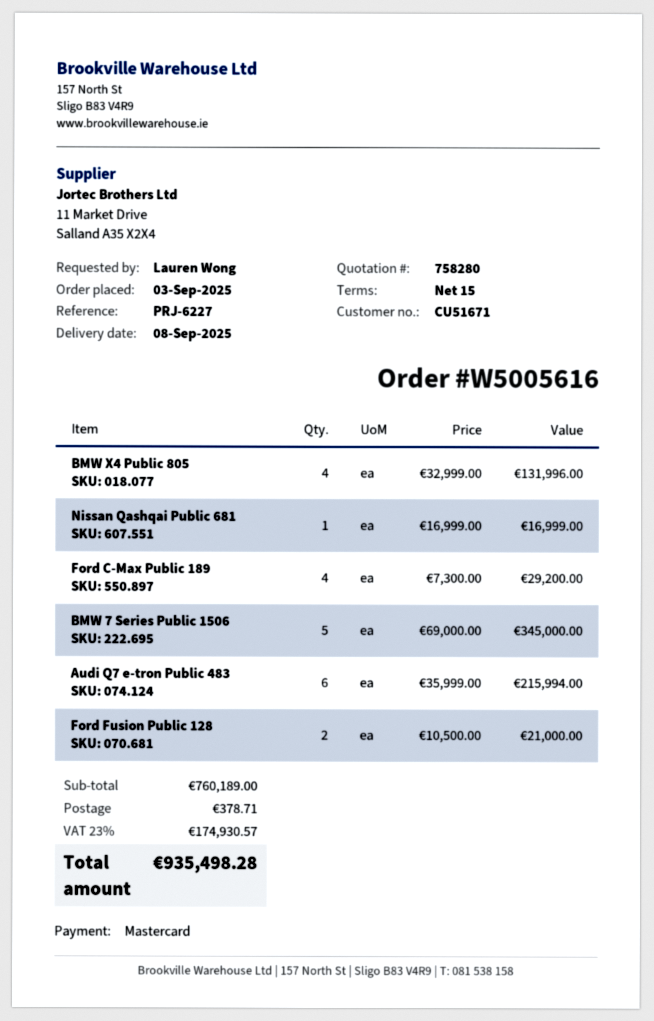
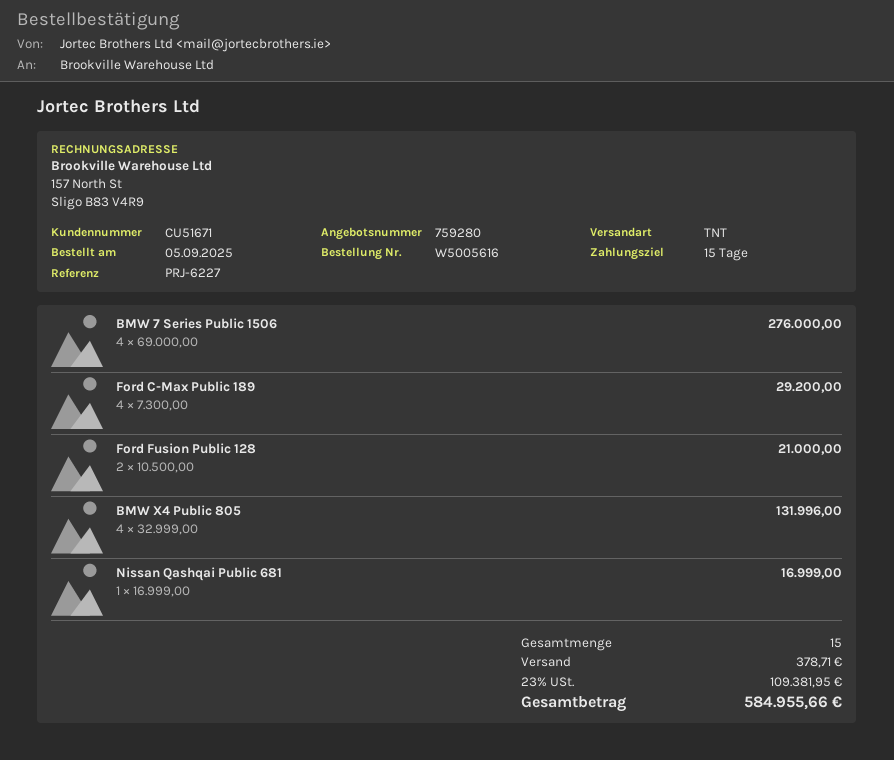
quote number: 758280 -> 759280
order date: 2025-09-03 -> 2025-09-05
BMW 7 Series Public 1506: 5 x 69000.00 = 345000.00 -> 4 x 69000.00 = 276000.00
Audi Q7 e-tron Public 483: 6 x 35999.00 = 215994.00 -> none
tax: 23% = 174930.57 -> 23% = 109381.95
total: 935498.28 -> 584955.66

